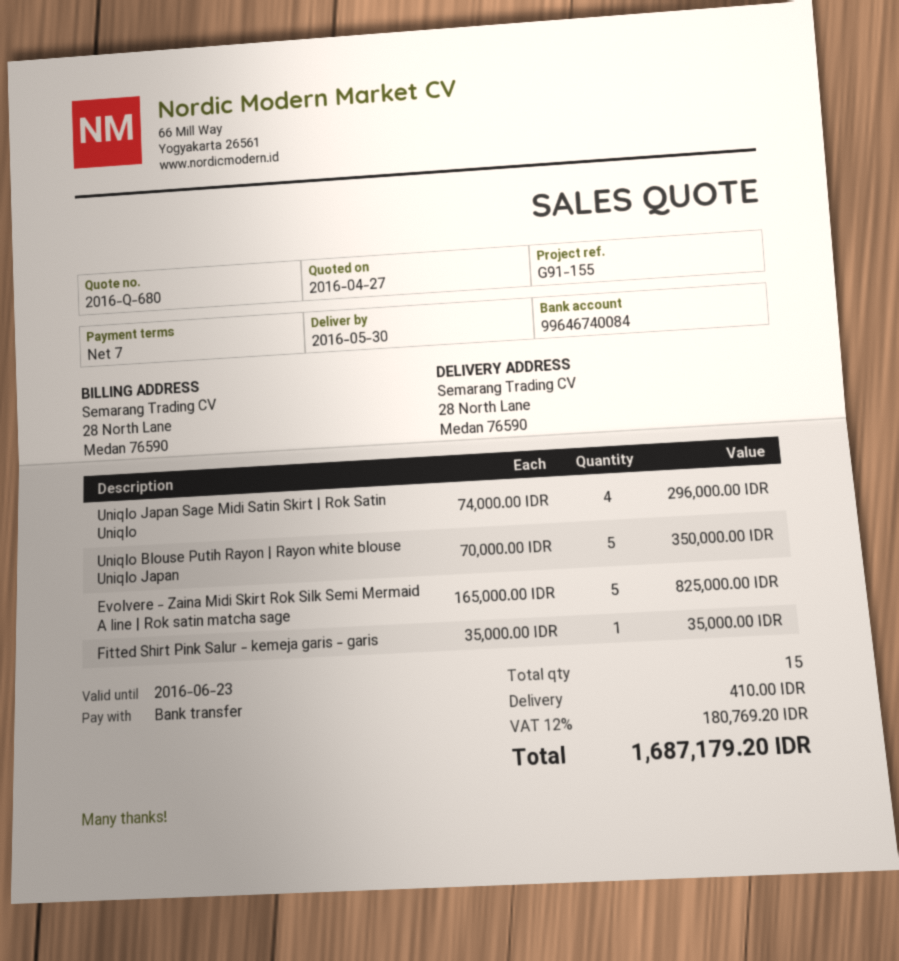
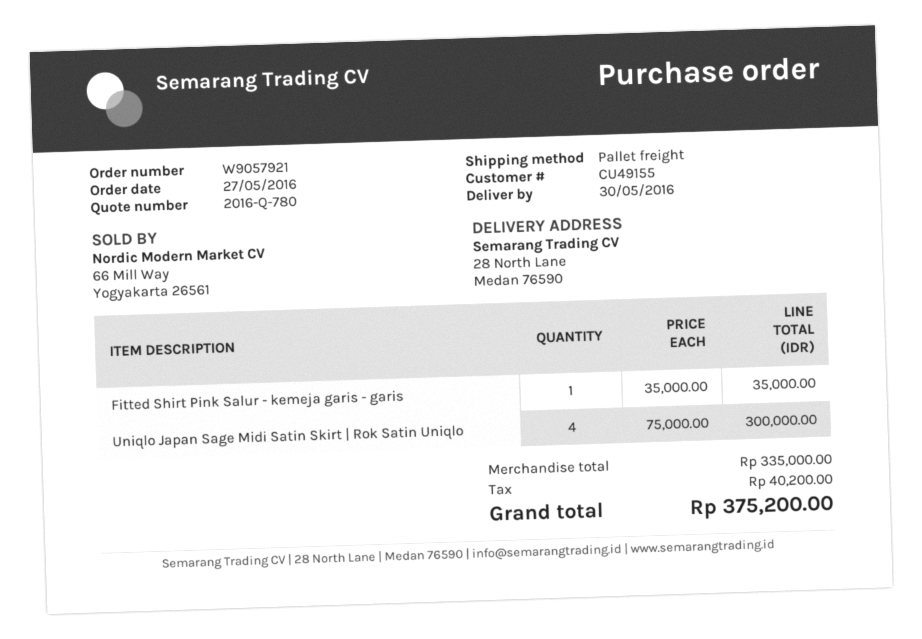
quote number: 2016-Q-680 -> 2016-Q-780
Uniqlo Japan Sage Midi Satin Skirt | Rok Satin Uniqlo: 4 x 74000.00 = 296000.00 -> 4 x 75000.00 = 300000.00
Uniqlo Blouse Putih Rayon | Rayon white blouse Uniqlo Japan: 5 x 70000.00 = 350000.00 -> none
Evolvere - Zaina Midi Skirt Rok Silk Semi Mermaid A line | Rok satin matcha sage: 5 x 165000.00 = 825000.00 -> none
shipping: 410.00 -> none
tax: 180769.20 -> 40200.00
total: 1687179.20 -> 375200.00

